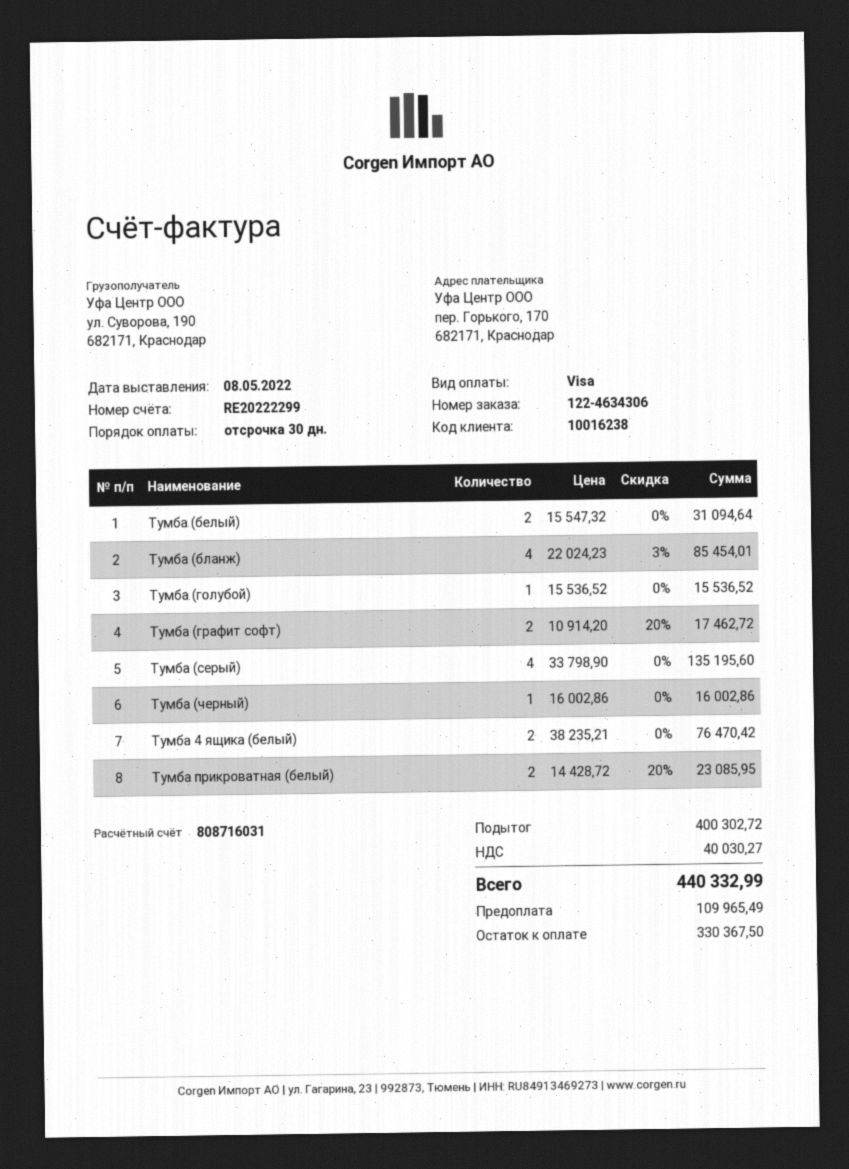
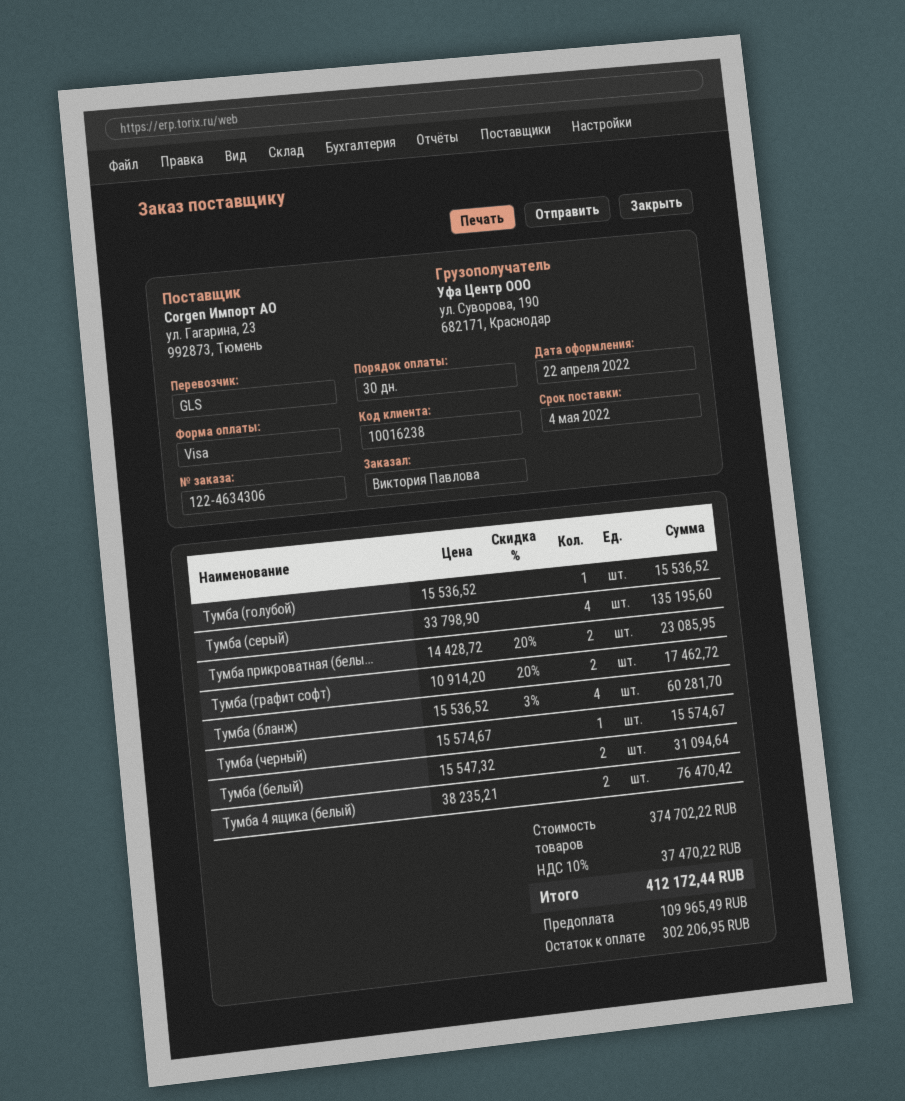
Тумба (бланж): 4 x 22024.23 - 3% = 85454.01 -> 4 x 15536.52 - 3% = 60281.70
Тумба (черный): 1 x 16002.86 = 16002.86 -> 1 x 15574.67 = 15574.67
subtotal: 400302.72 -> 374702.22
tax: 40030.27 -> 37470.22
total: 440332.99 -> 412172.44
balance: 330367.50 -> 302206.95

